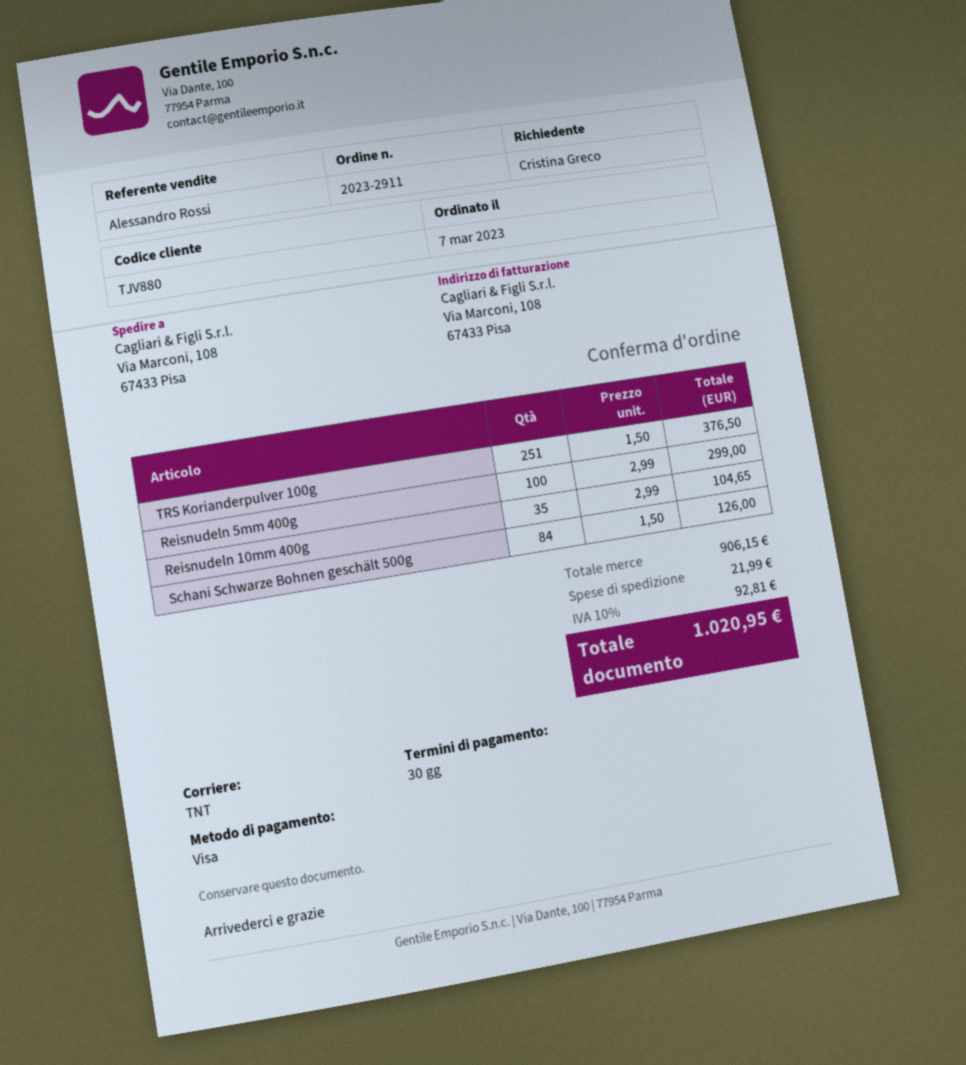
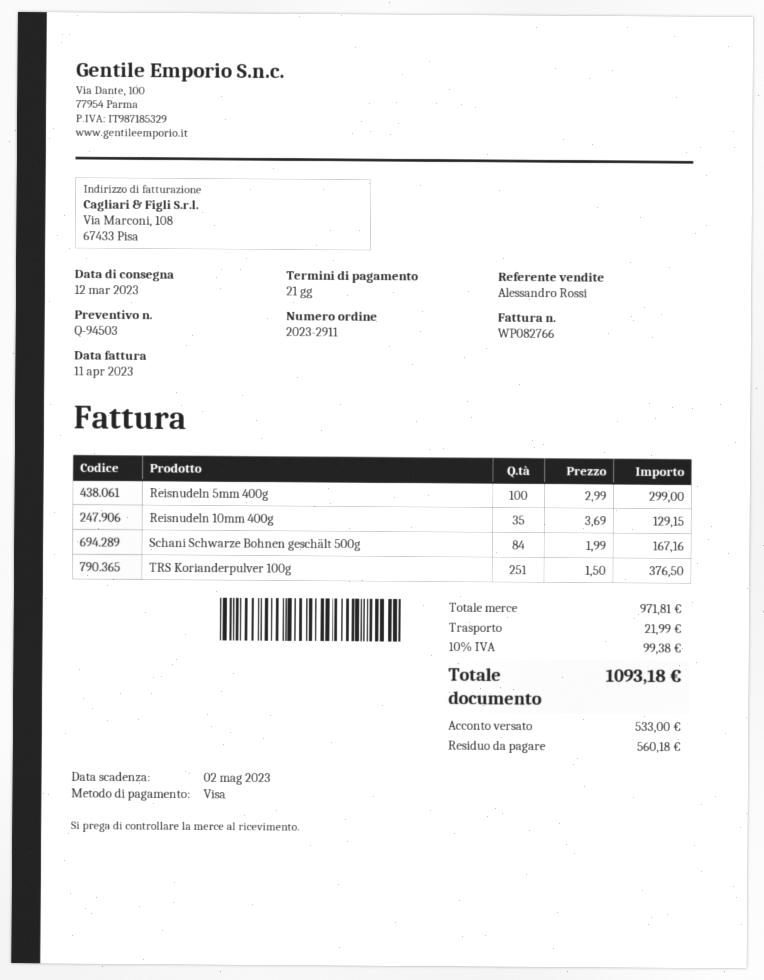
payment terms: 30 days -> 21 days
Reisnudeln 10mm 400g: 35 x 2.99 = 104.65 -> 35 x 3.69 = 129.15
Schani Schwarze Bohnen geschält 500g: 84 x 1.50 = 126.00 -> 84 x 1.99 = 167.16
subtotal: 906.15 -> 971.81
tax: 10% = 92.81 -> 10% = 99.38
total: 1020.95 -> 1093.18

